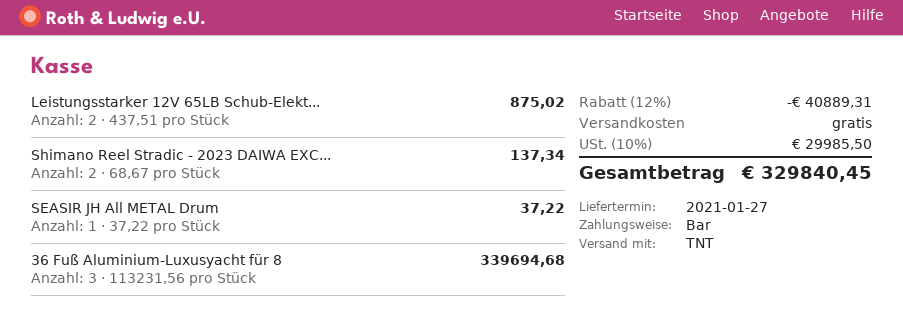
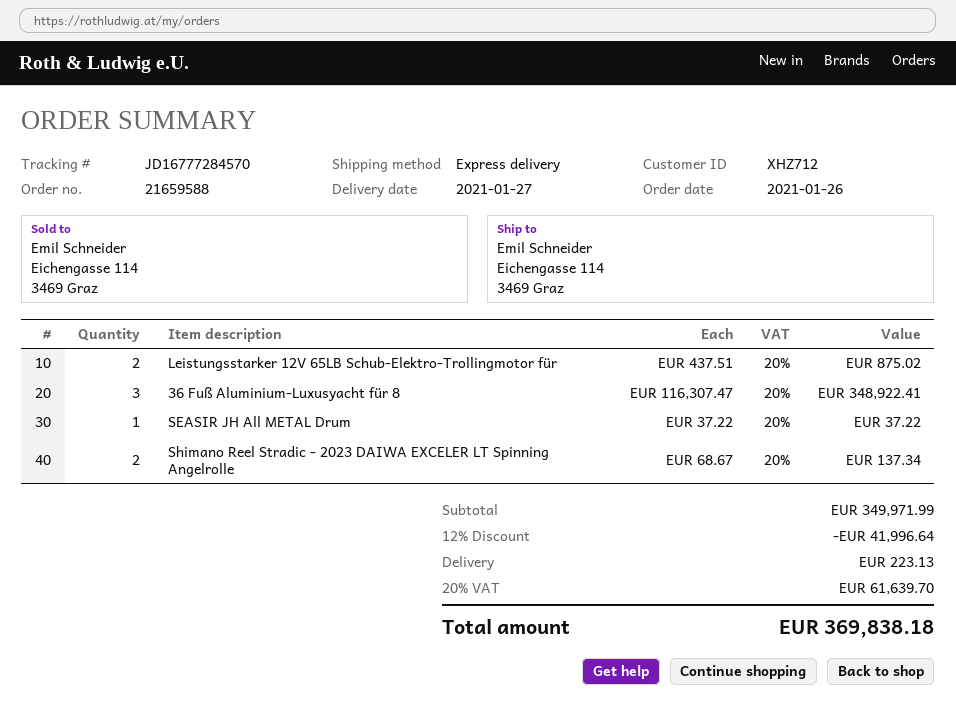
shipping method: TNT -> express
36 Fuß Aluminium-Luxusyacht für 8: 3 x 113231.56 = 339694.68 -> 3 x 116307.47 = 348922.41
discount: 12% = 40889.31 -> 12% = 41996.64
shipping: 0.00 -> 223.13
tax: 10% = 29985.50 -> 20% = 61639.70
total: 329840.45 -> 369838.18

